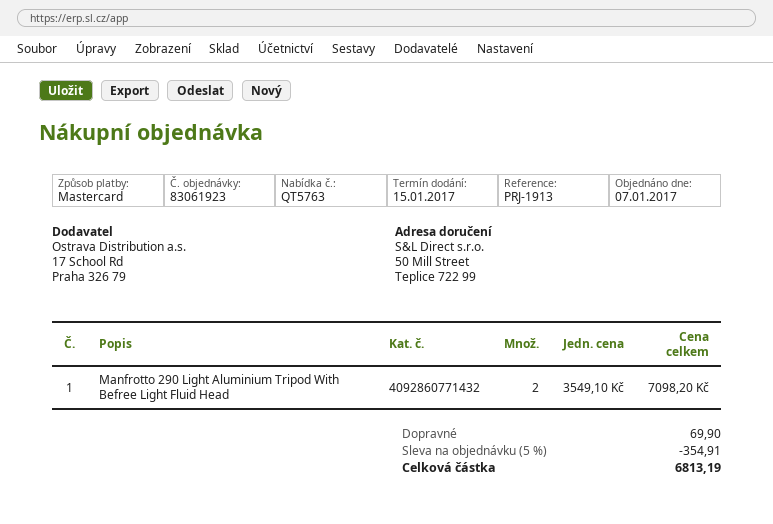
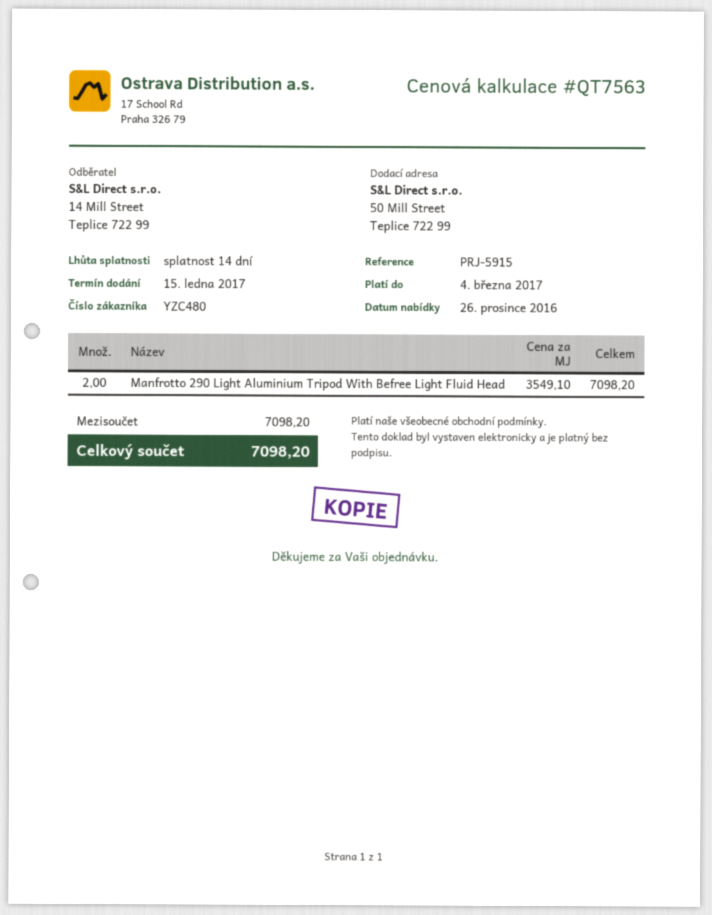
quote number: QT5763 -> QT7563
reference: PRJ-1913 -> PRJ-5915
discount: 5% = 354.91 -> none
shipping: 69.90 -> none
total: 6813.19 -> 7098.20

